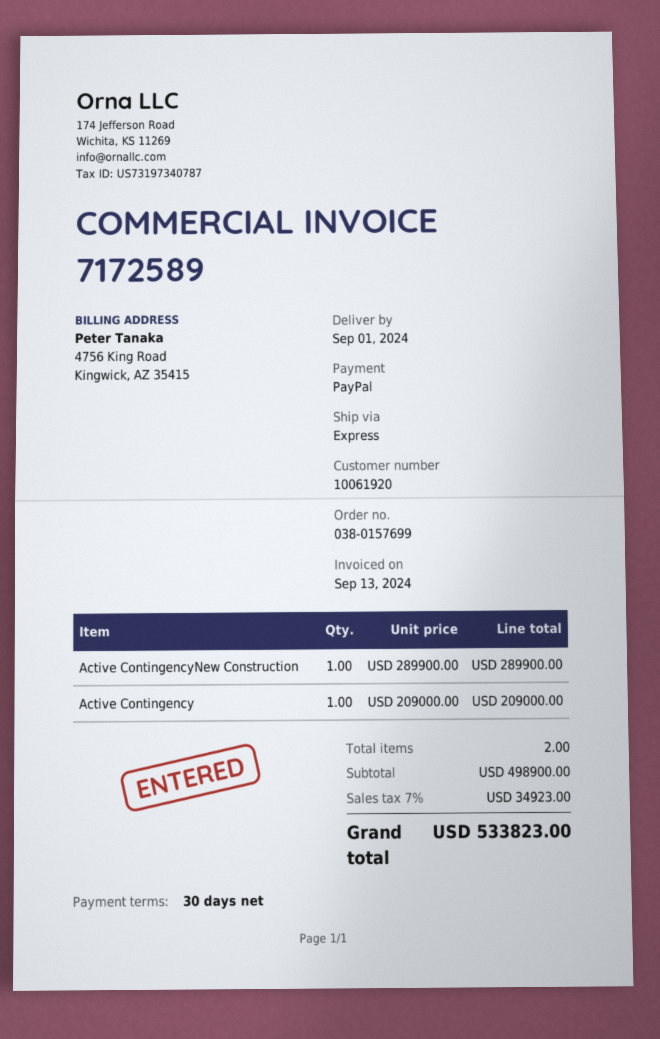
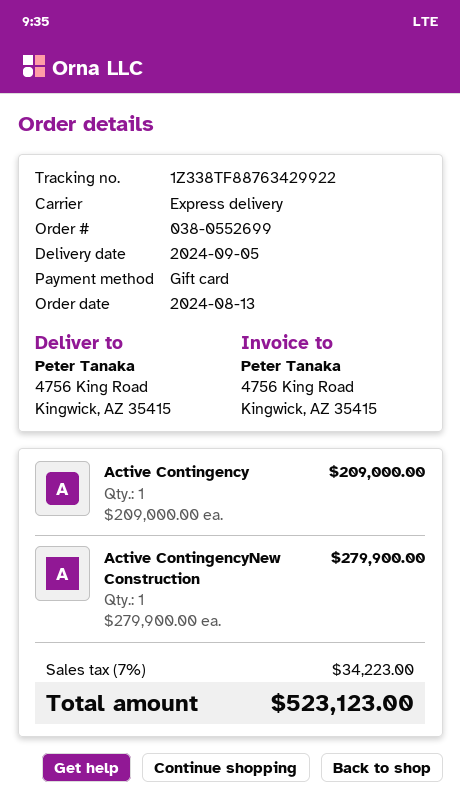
order number: 038-0157699 -> 038-0552699
delivery date: 2024-09-01 -> 2024-09-05
payment method: PayPal -> gift card
Active ContingencyNew Construction: 1 x 289900.00 = 289900.00 -> 1 x 279900.00 = 279900.00
tax: 7% = 34923.00 -> 7% = 34223.00
total: 533823.00 -> 523123.00

